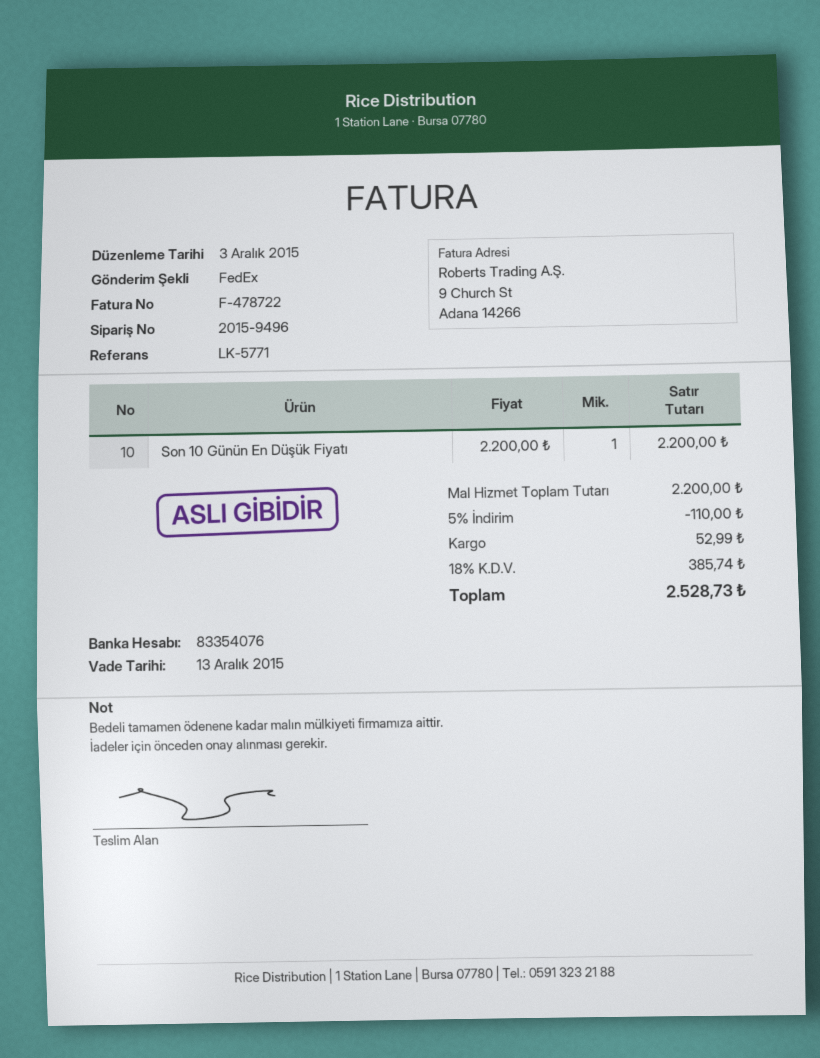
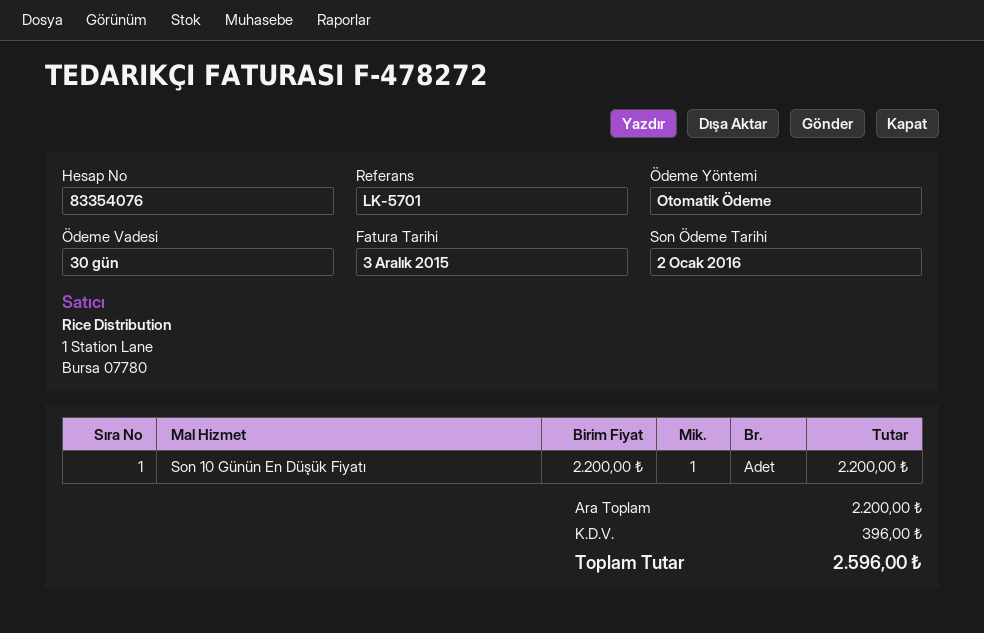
invoice number: F-478722 -> F-478272
due date: 2015-12-13 -> 2016-01-02
reference: LK-5771 -> LK-5701
discount: 5% = 110.00 -> none
shipping: 52.99 -> none
tax: 385.74 -> 396.00
total: 2528.73 -> 2596.00

